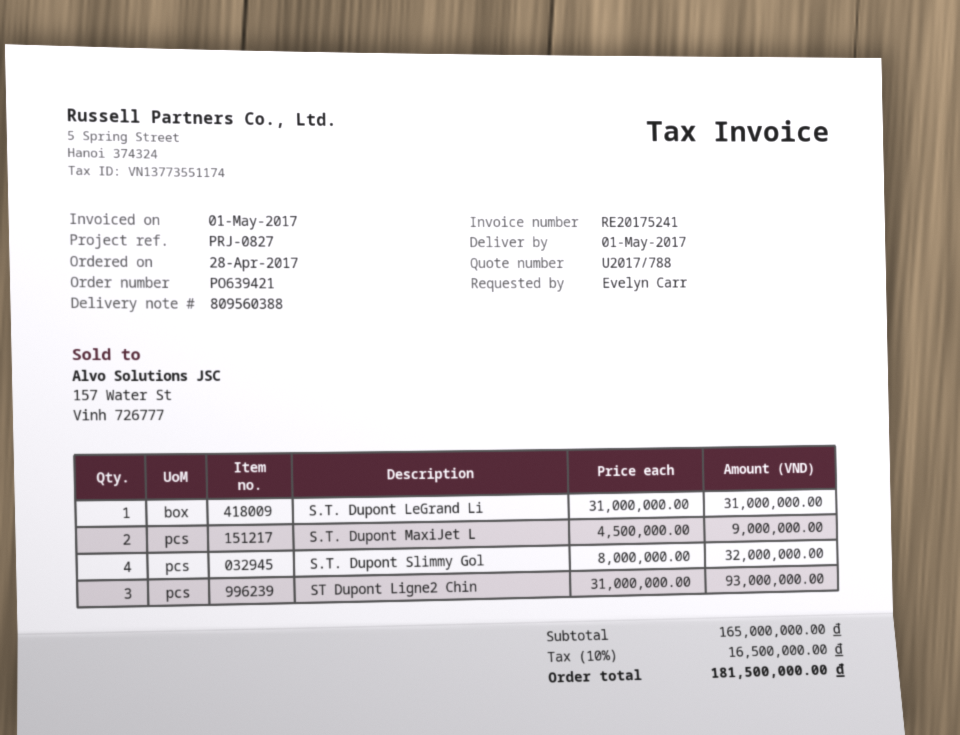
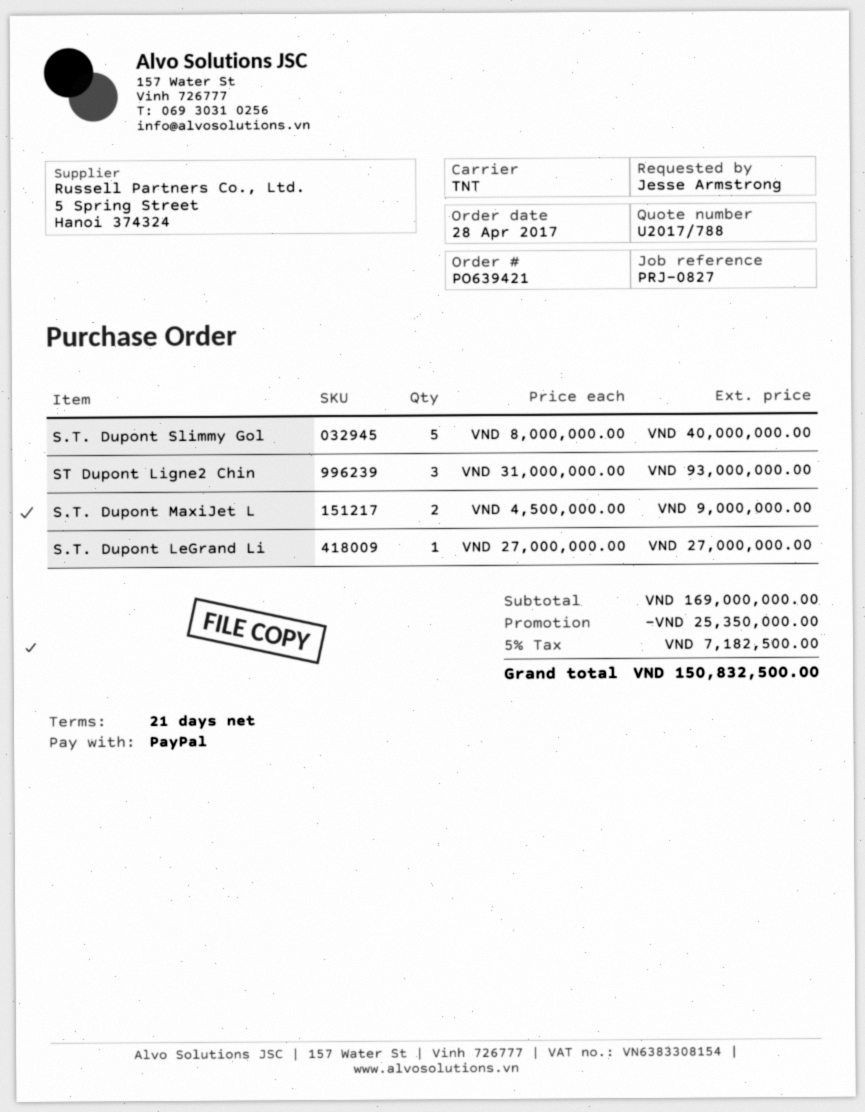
ordered by: Evelyn Carr -> Jesse Armstrong
S.T. Dupont LeGrand Li: 1 x 31000000.00 = 31000000.00 -> 1 x 27000000.00 = 27000000.00
S.T. Dupont Slimmy Gol: 4 x 8000000.00 = 32000000.00 -> 5 x 8000000.00 = 40000000.00
subtotal: 165000000.00 -> 169000000.00
discount: none -> 25350000.00
tax: 10% = 16500000.00 -> 5% = 7182500.00
total: 181500000.00 -> 150832500.00

